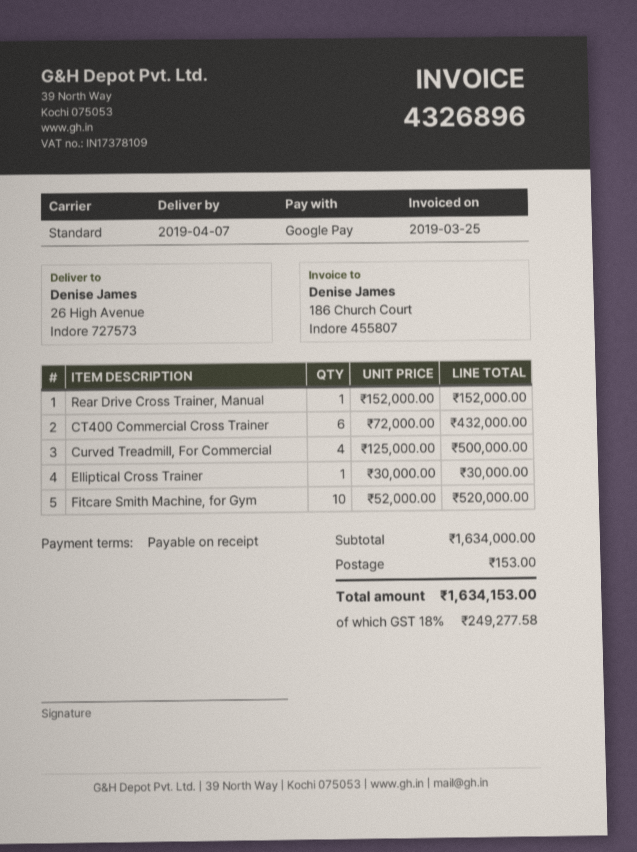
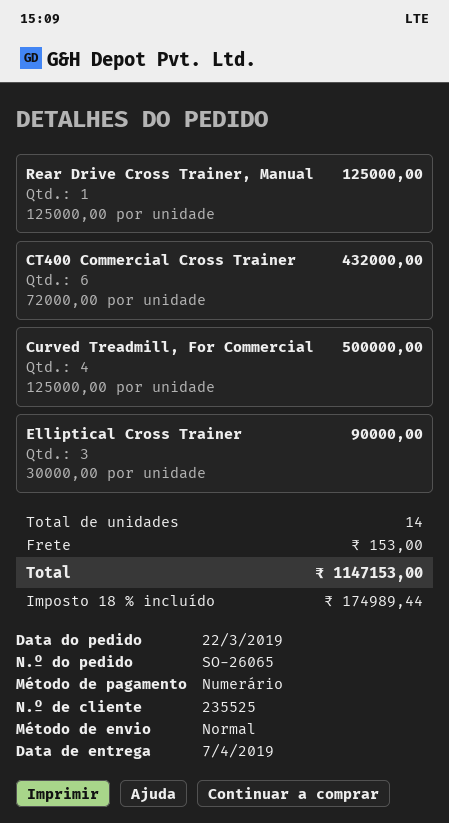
payment method: Google Pay -> cash
Rear Drive Cross Trainer, Manual: 1 x 152000.00 = 152000.00 -> 1 x 125000.00 = 125000.00
Elliptical Cross Trainer: 1 x 30000.00 = 30000.00 -> 3 x 30000.00 = 90000.00
Fitcare Smith Machine, for Gym: 10 x 52000.00 = 520000.00 -> none
tax: 18% = 249277.58 -> 18% = 174989.44
total: 1634153.00 -> 1147153.00

